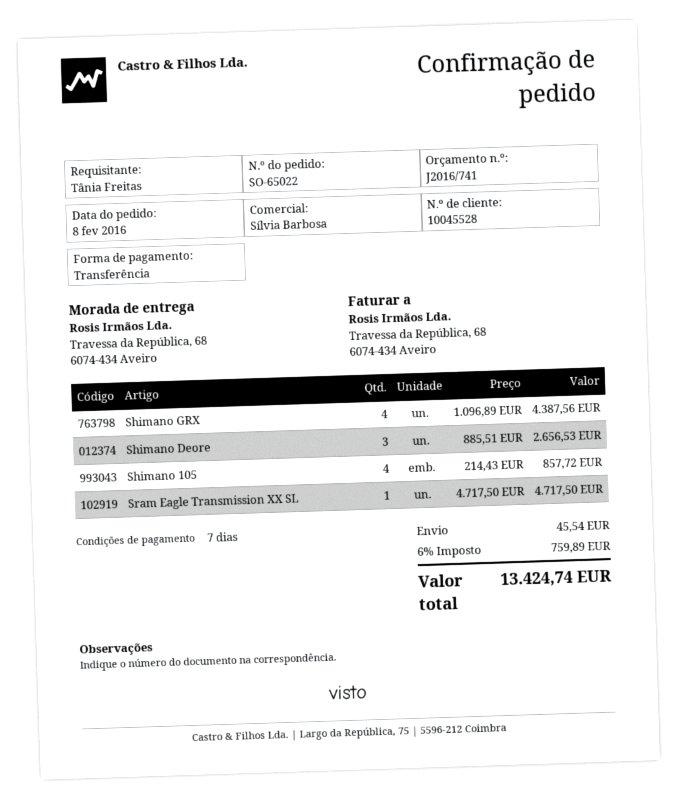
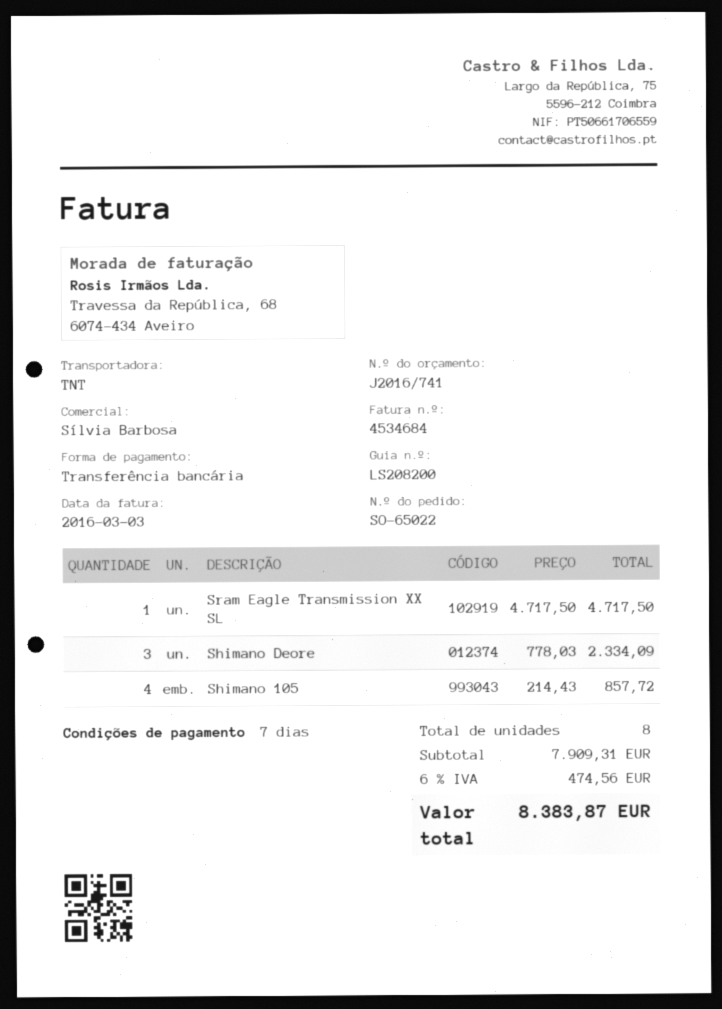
Shimano GRX: 4 x 1096.89 = 4387.56 -> none
Shimano Deore: 3 x 885.51 = 2656.53 -> 3 x 778.03 = 2334.09
shipping: 45.54 -> none
tax: 6% = 759.89 -> 6% = 474.56
total: 13424.74 -> 8383.87

